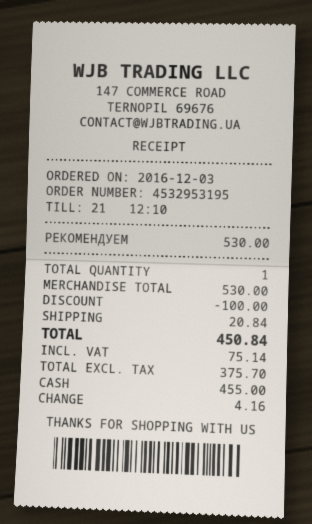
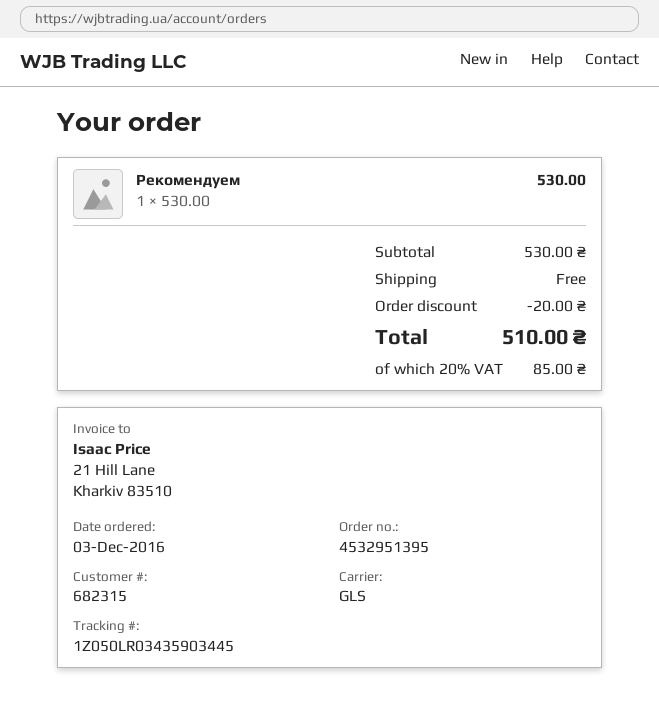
order number: 4532953195 -> 4532951395
discount: 100.00 -> 20.00
shipping: 20.84 -> 0.00
tax: 75.14 -> 85.00
total: 450.84 -> 510.00

